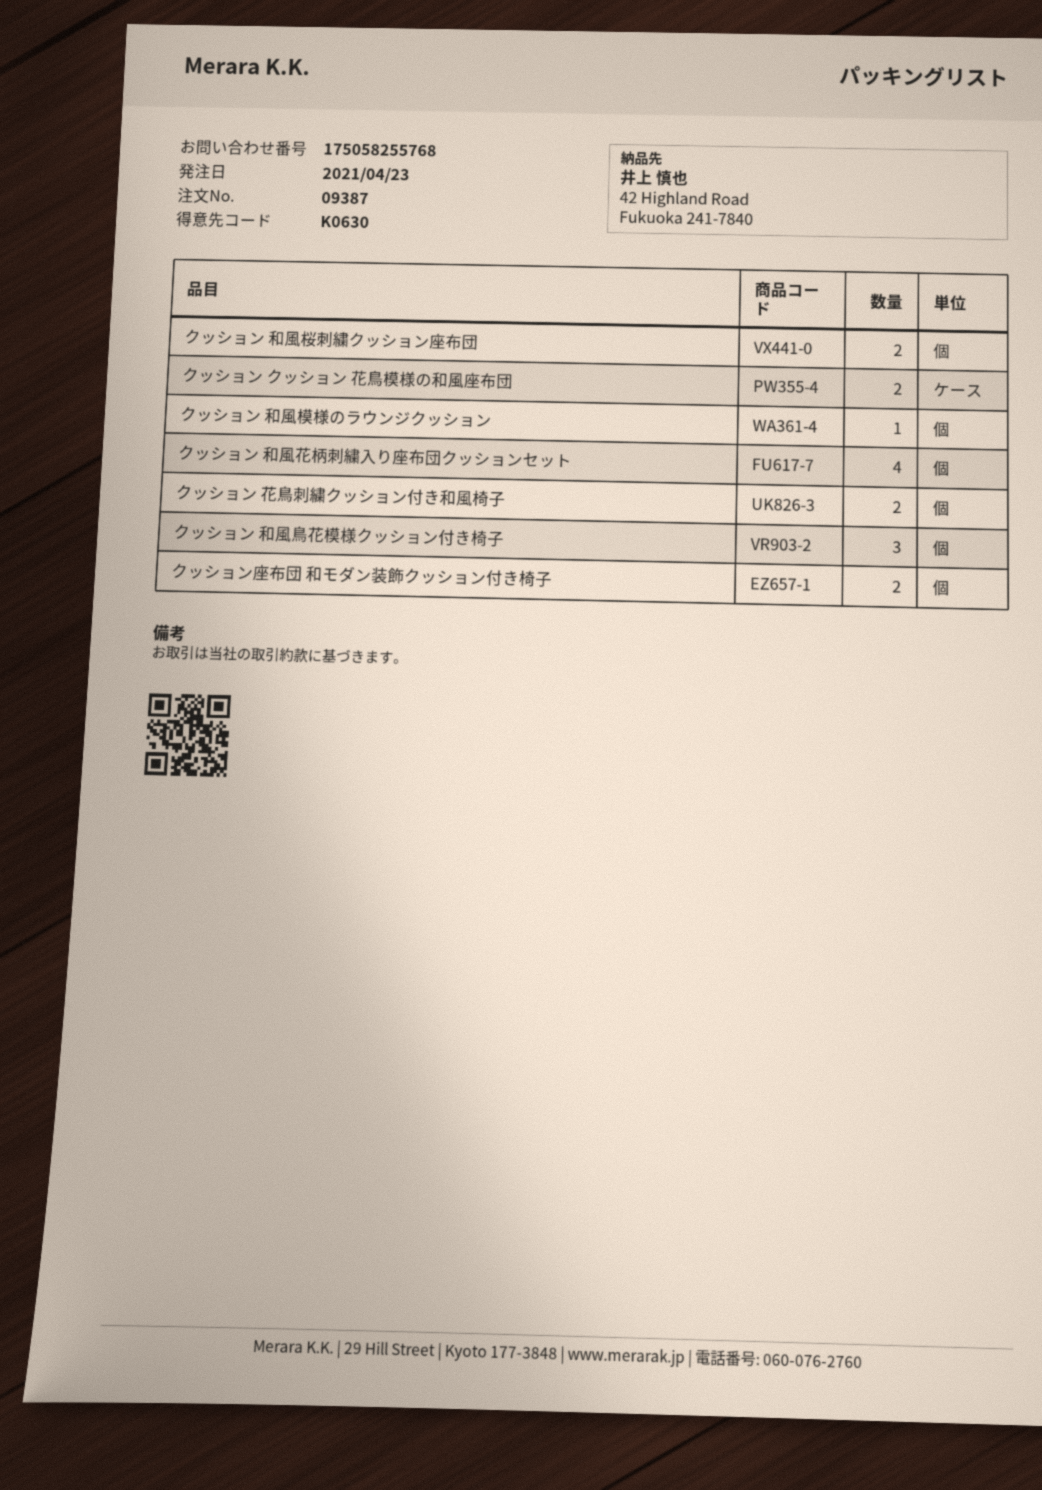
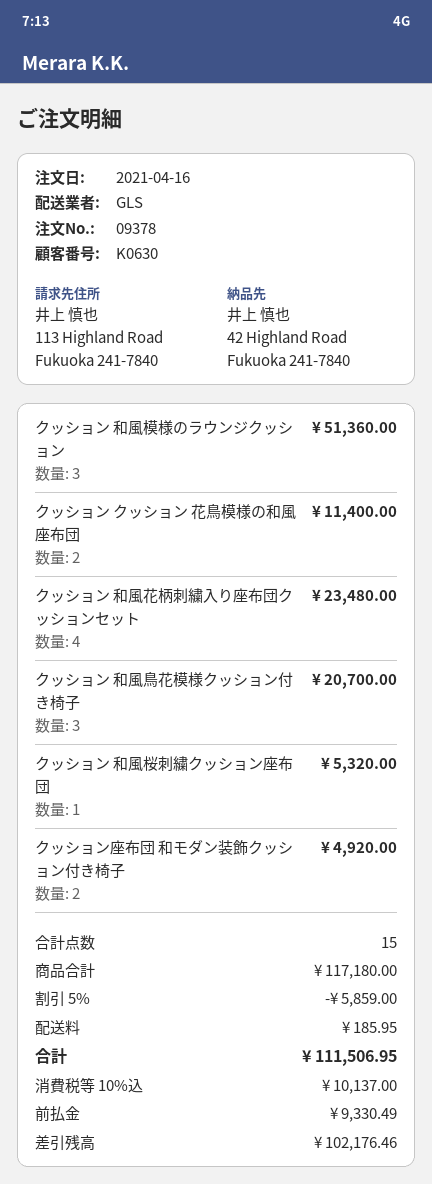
order number: 09387 -> 09378
order date: 2021-04-23 -> 2021-04-16
クッション 和風桜刺繍クッション座布団: 2 -> 1
クッション 和風模様のラウンジクッション: 1 -> 3
クッション 花鳥刺繍クッション付き和風椅子: 2 -> none

